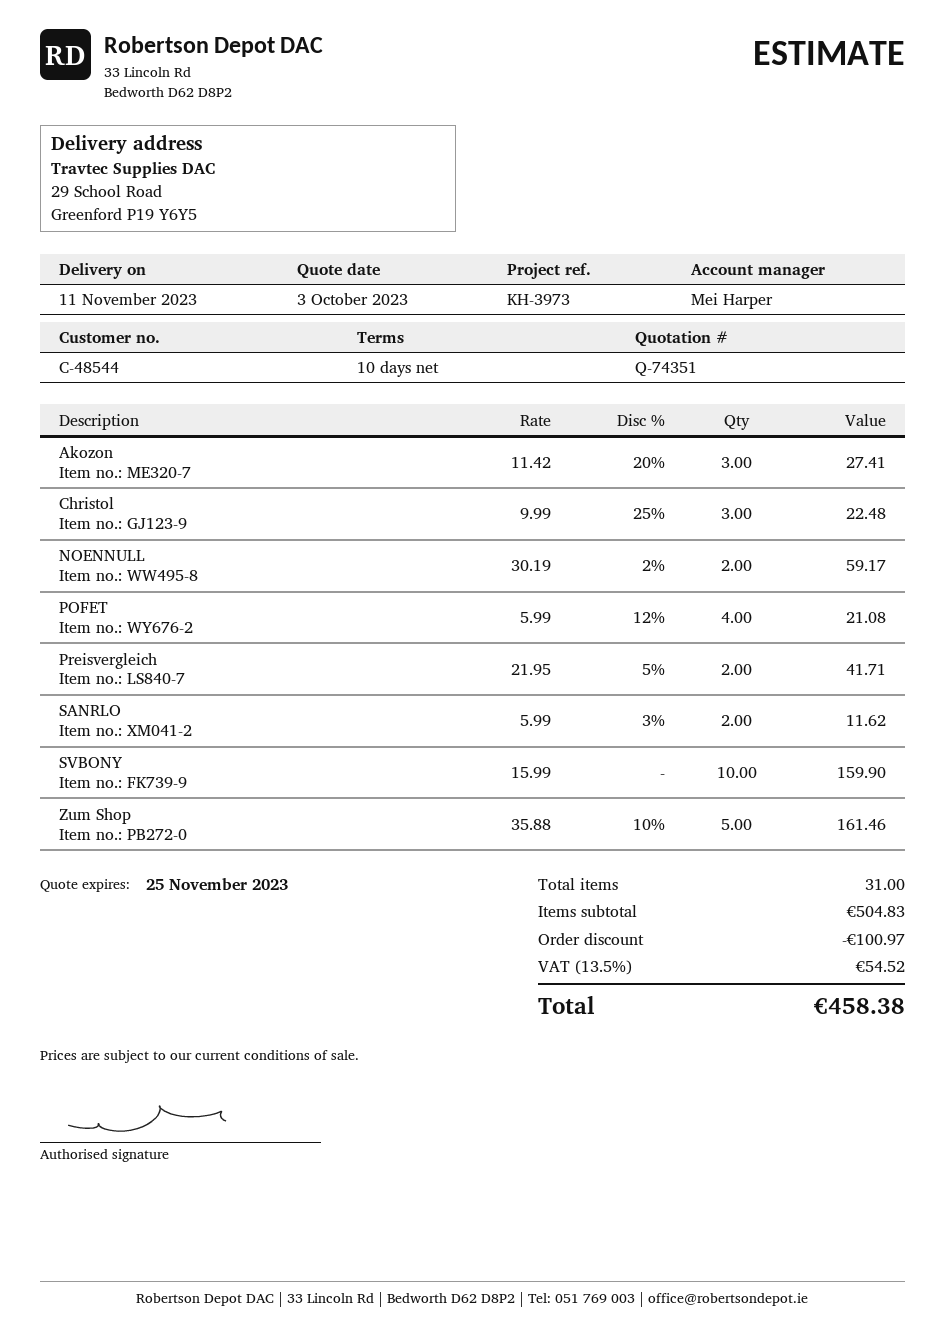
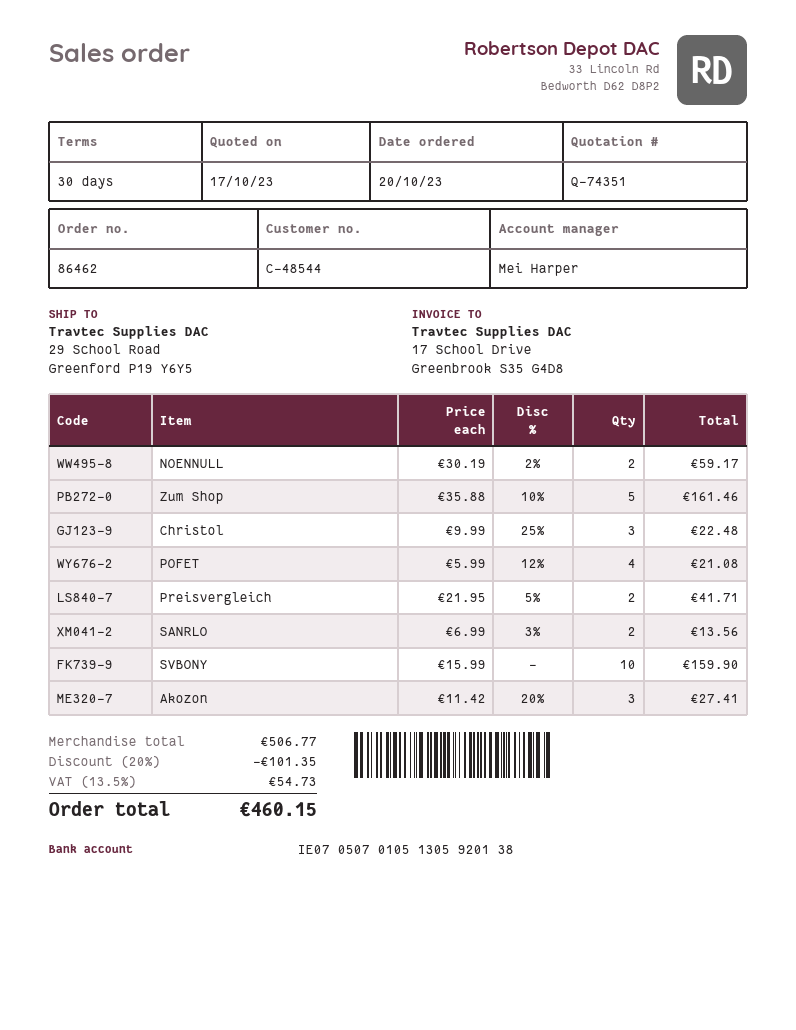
quote date: 2023-10-03 -> 2023-10-17
payment terms: 10 days -> 30 days
SANRLO: 2 x 5.99 - 3% = 11.62 -> 2 x 6.99 - 3% = 13.56
subtotal: 504.83 -> 506.77
discount: 100.97 -> 101.35
tax: 13.5% = 54.52 -> 13.5% = 54.73
total: 458.38 -> 460.15

